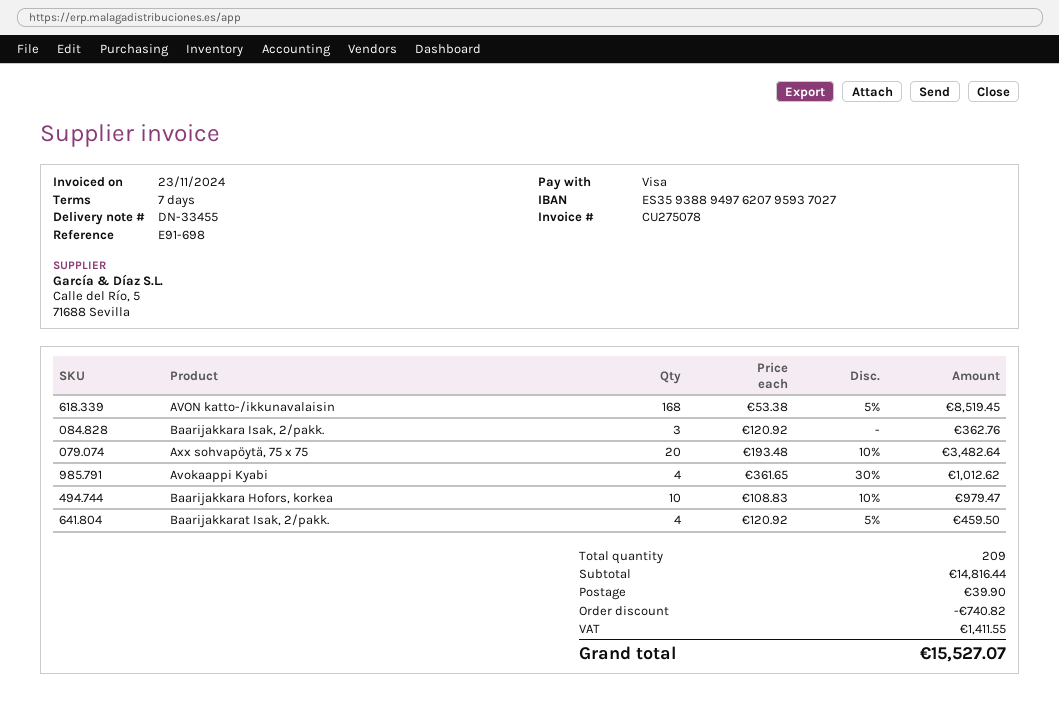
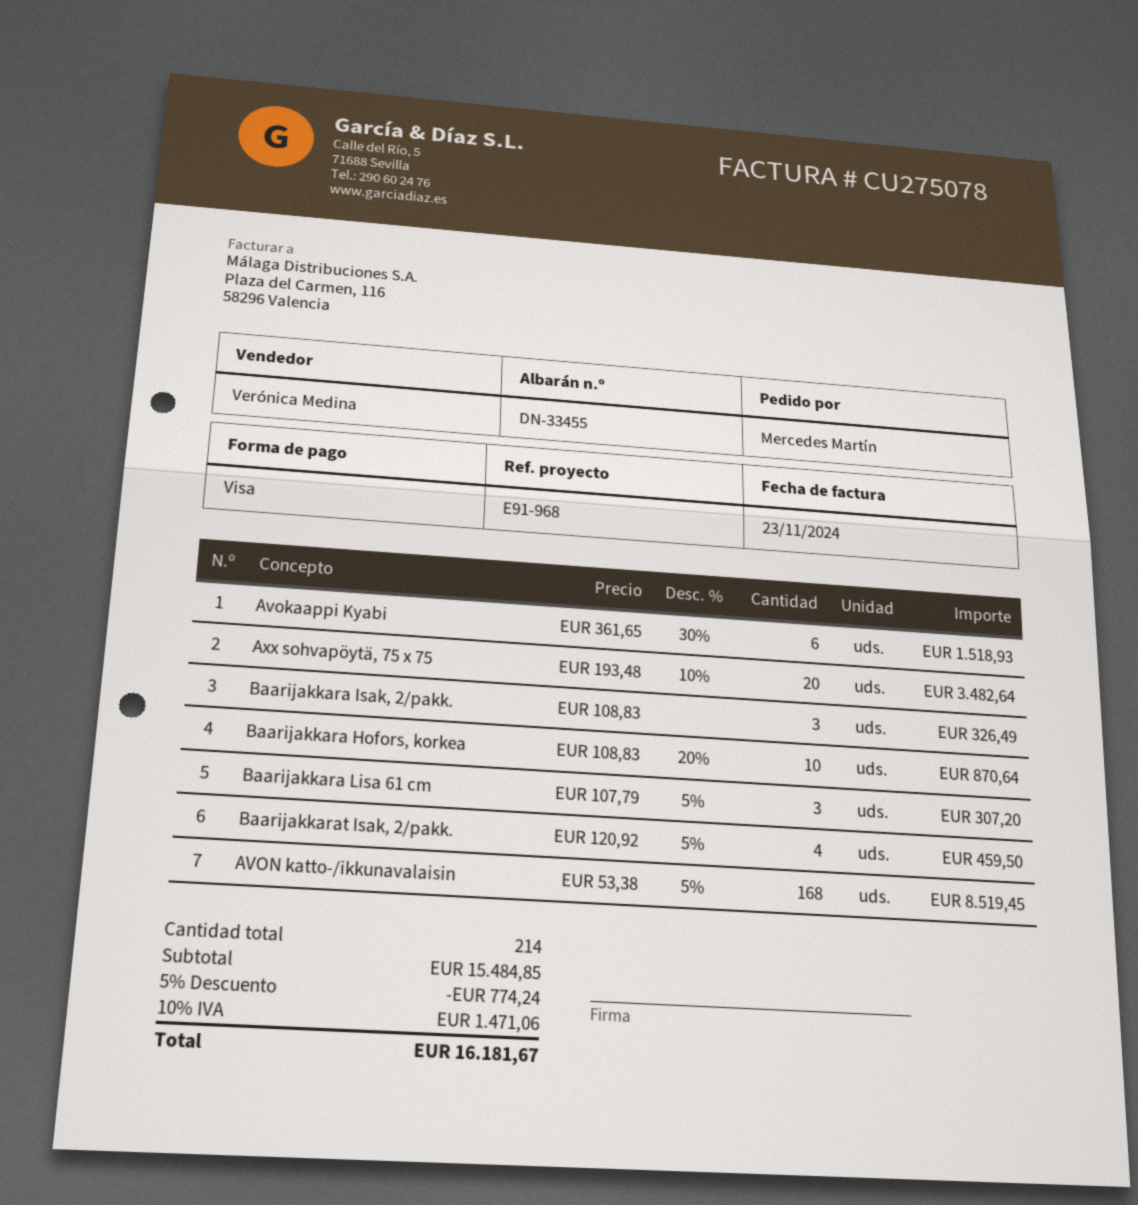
reference: E91-698 -> E91-968
Baarijakkara Isak, 2/pakk.: 3 x 120.92 = 362.76 -> 3 x 108.83 = 326.49
Avokaappi Kyabi: 4 x 361.65 - 30% = 1012.62 -> 6 x 361.65 - 30% = 1518.93
Baarijakkara Hofors, korkea: 10 x 108.83 - 10% = 979.47 -> 10 x 108.83 - 20% = 870.64
Baarijakkara Lisa 61 cm: none -> 3 x 107.79 - 5% = 307.20
total quantity: 209 -> 214
subtotal: 14816.44 -> 15484.85
discount: 740.82 -> 774.24
shipping: 39.90 -> none
tax: 1411.55 -> 1471.06
total: 15527.07 -> 16181.67

